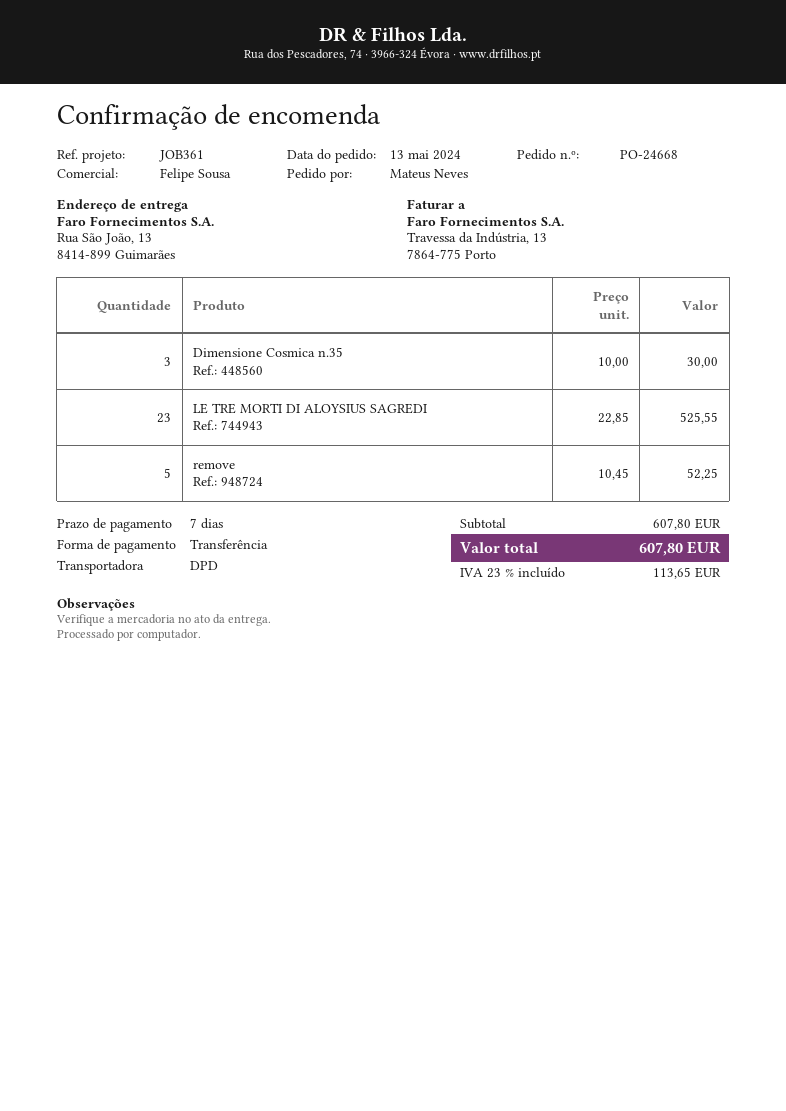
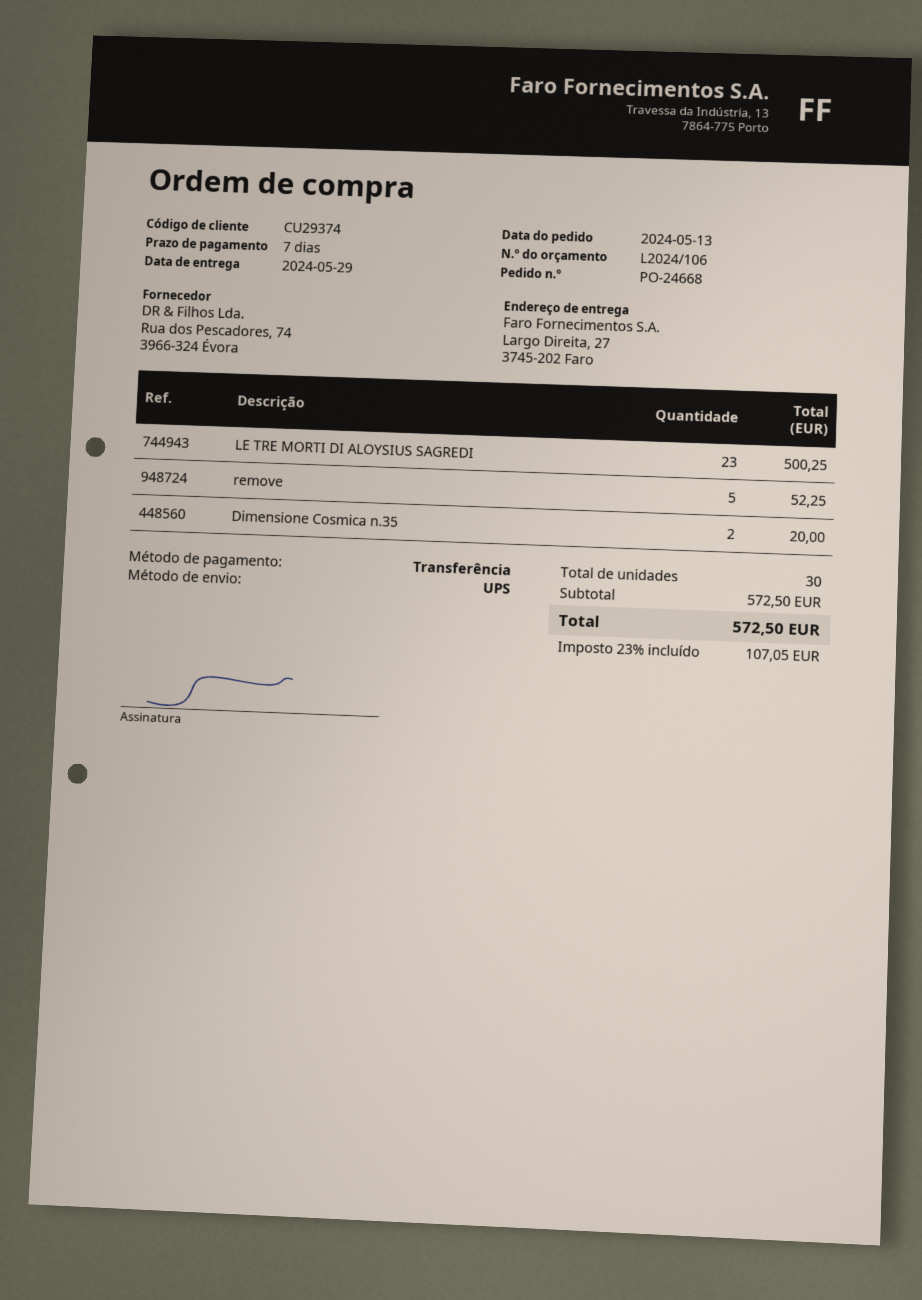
shipping method: DPD -> UPS
ship to: Rua São João, 13, 8414-899 Guimarães -> Largo Direita, 27, 3745-202 Faro
Dimensione Cosmica n.35: 3 for 30.00 -> 2 for 20.00
LE TRE MORTI DI ALOYSIUS SAGREDI: 23 for 525.55 -> 23 for 500.25
subtotal: 607.80 -> 572.50
tax: 23% = 113.65 -> 23% = 107.05
total: 607.80 -> 572.50

